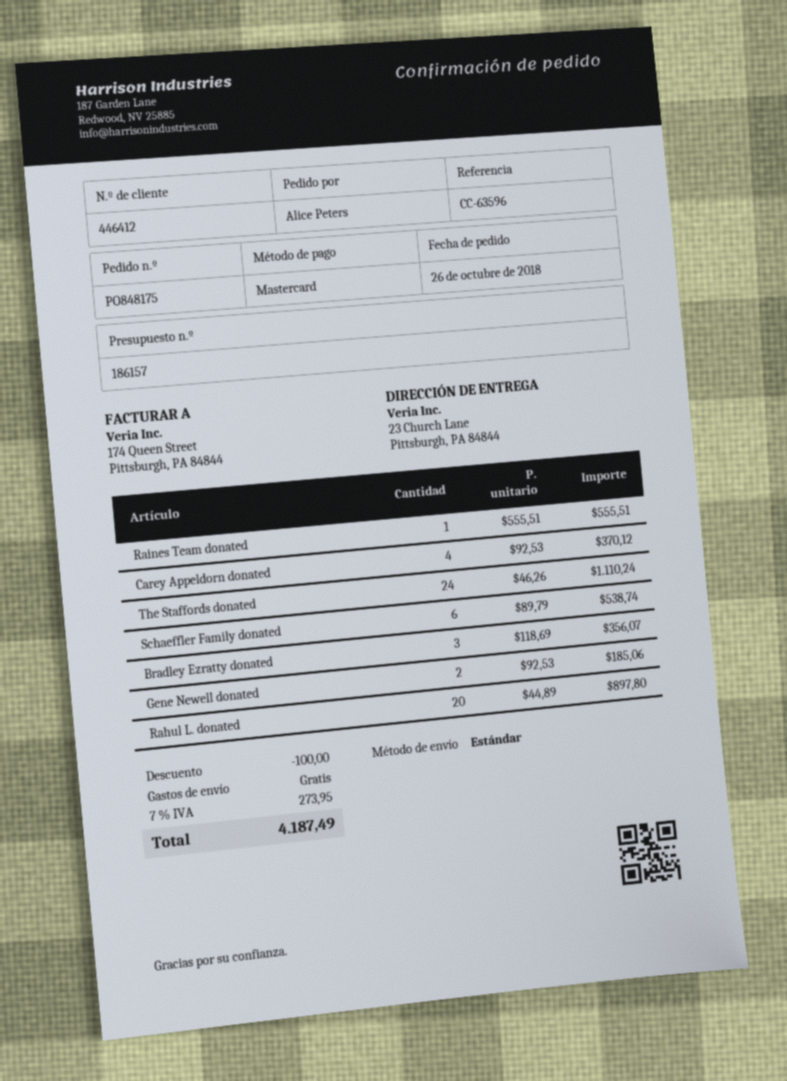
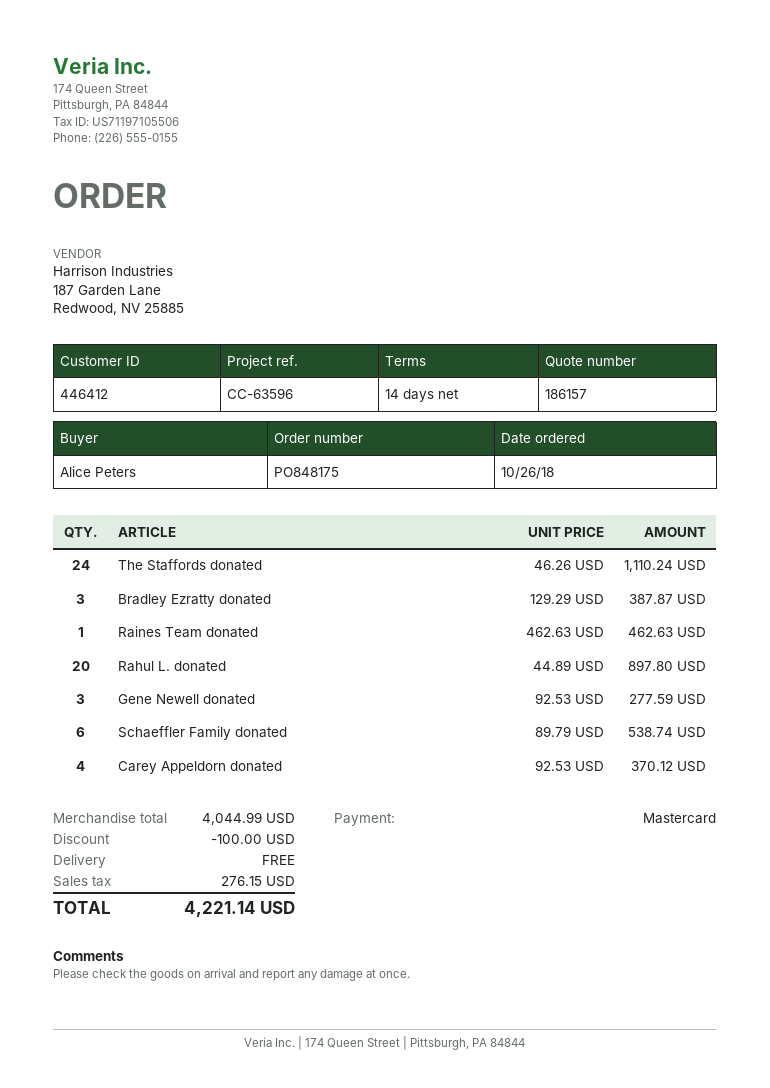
Raines Team donated: 1 x 555.51 = 555.51 -> 1 x 462.63 = 462.63
Bradley Ezratty donated: 3 x 118.69 = 356.07 -> 3 x 129.29 = 387.87
Gene Newell donated: 2 x 92.53 = 185.06 -> 3 x 92.53 = 277.59
tax: 273.95 -> 276.15
total: 4187.49 -> 4221.14

